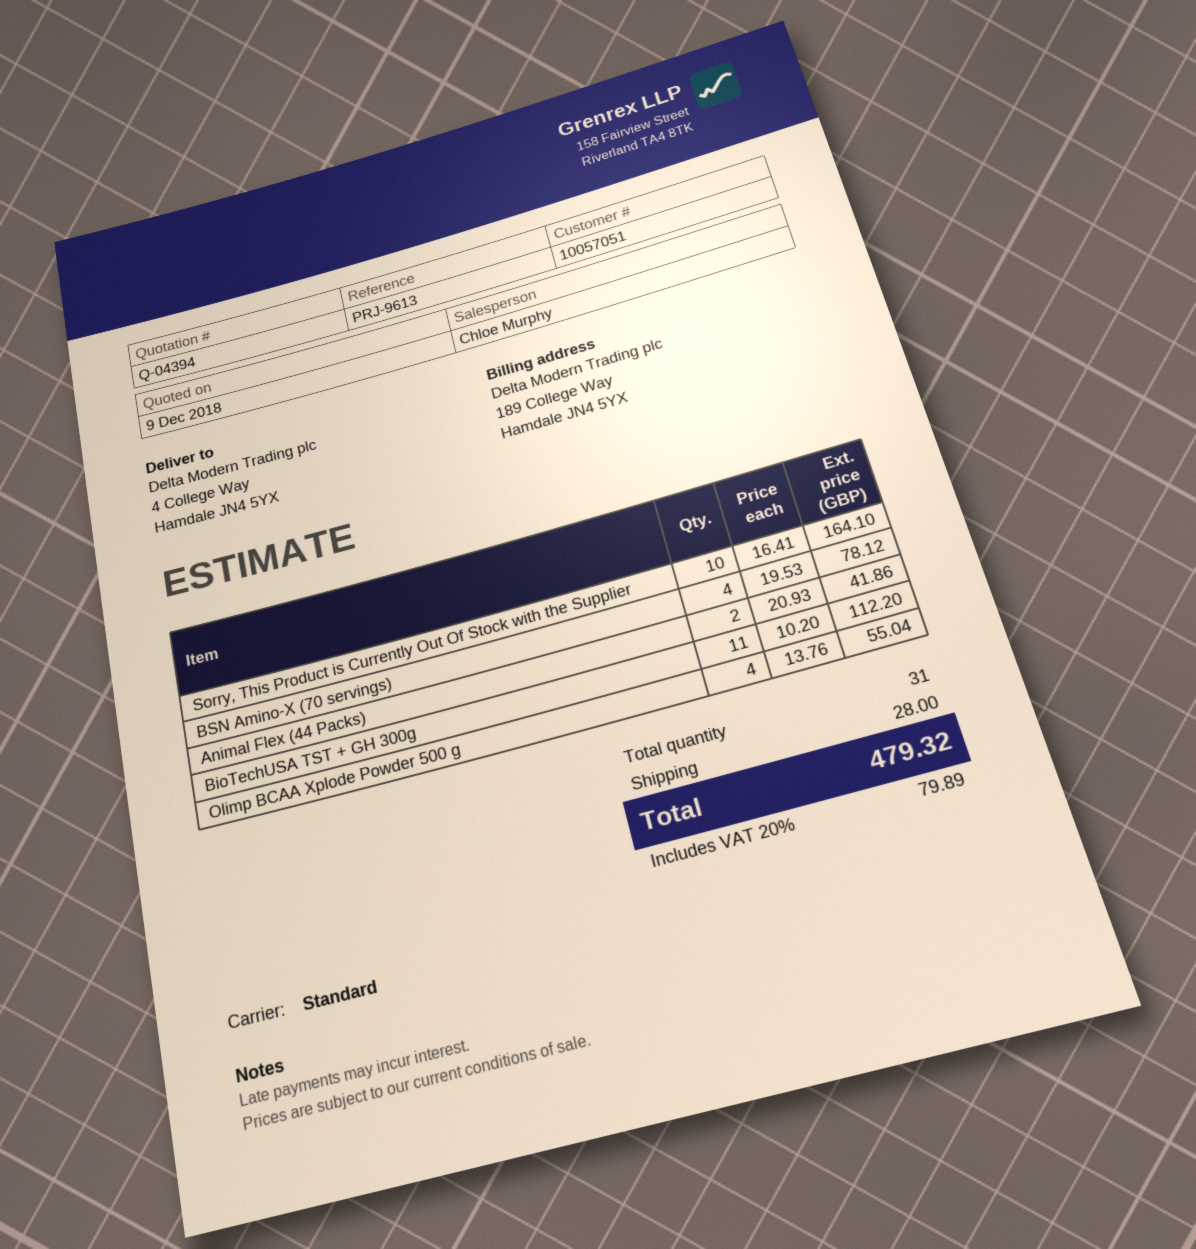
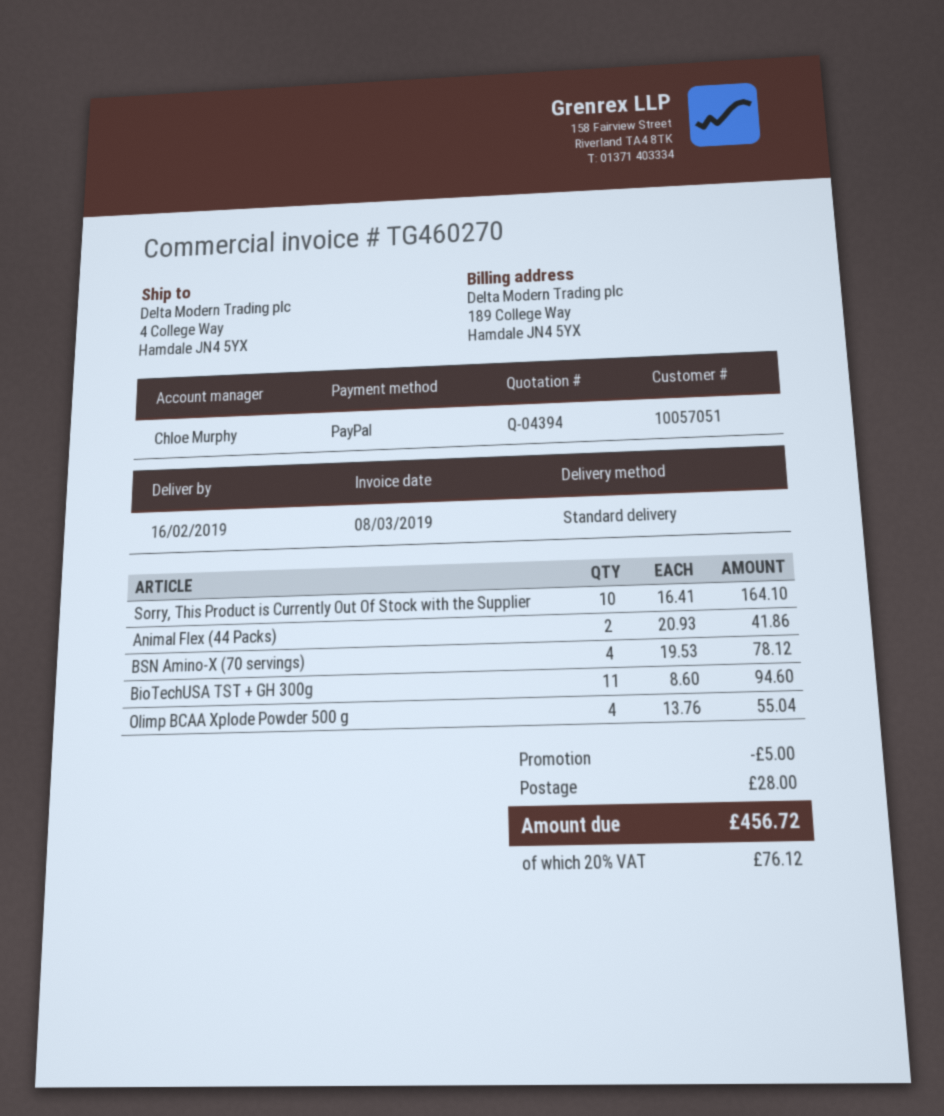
BioTechUSA TST + GH 300g: 11 x 10.20 = 112.20 -> 11 x 8.60 = 94.60
discount: none -> 5.00
tax: 20% = 79.89 -> 20% = 76.12
total: 479.32 -> 456.72

